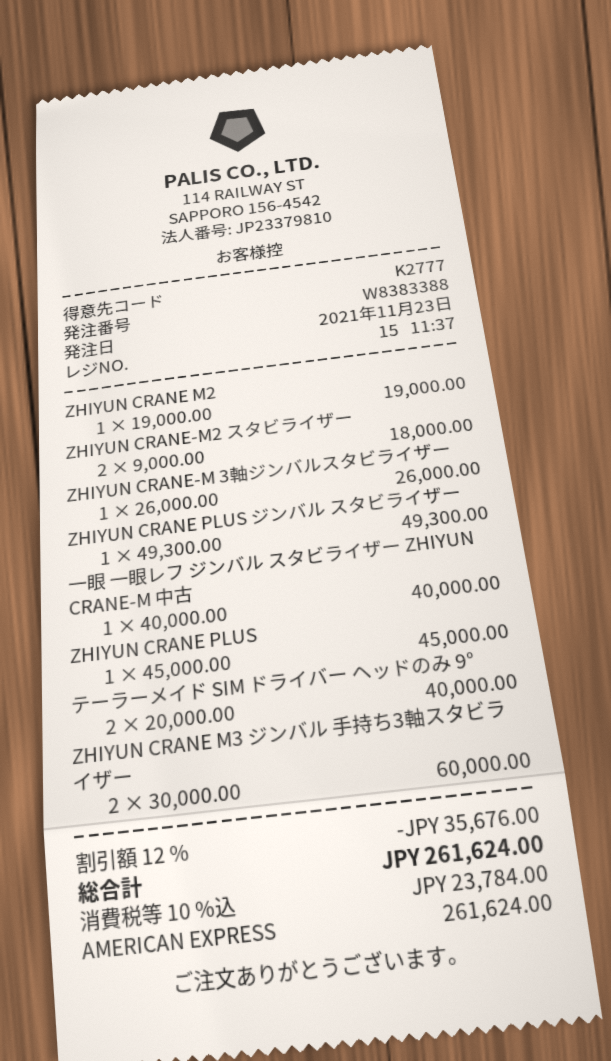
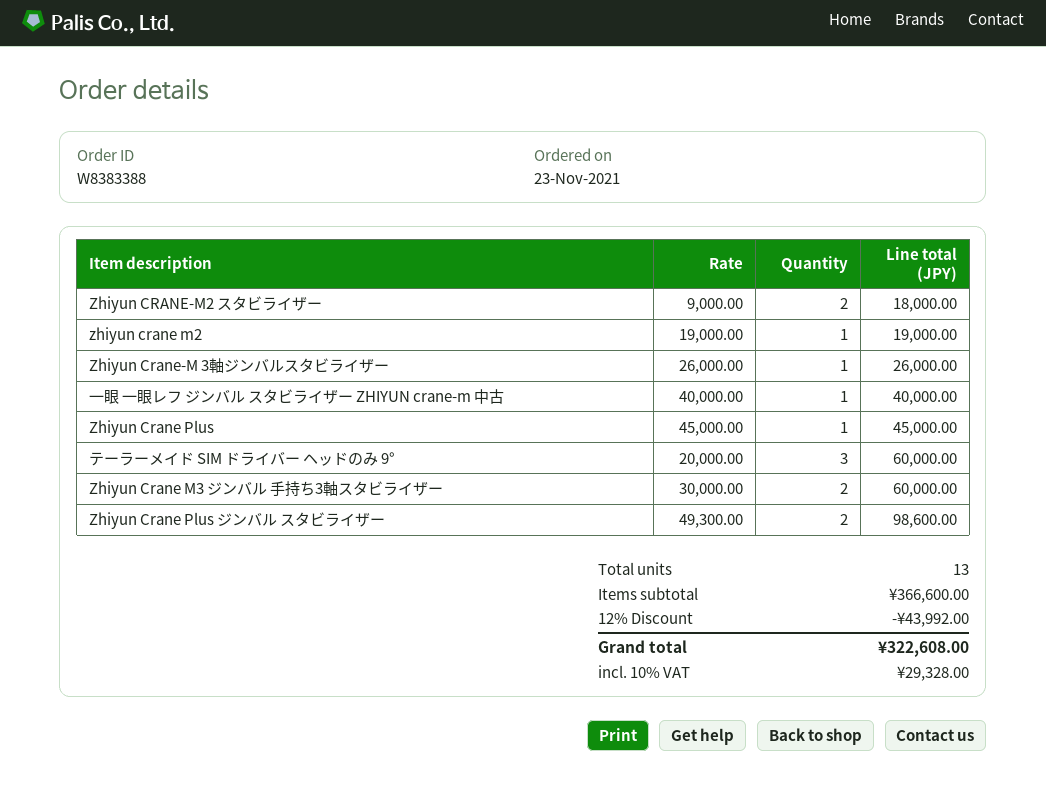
ZHIYUN CRANE PLUS ジンバル スタビライザー: 1 x 49300.00 = 49300.00 -> 2 x 49300.00 = 98600.00
テーラーメイド SIM ドライバー ヘッドのみ 9°: 2 x 20000.00 = 40000.00 -> 3 x 20000.00 = 60000.00
discount: 12% = 35676.00 -> 12% = 43992.00
tax: 10% = 23784.00 -> 10% = 29328.00
total: 261624.00 -> 322608.00

